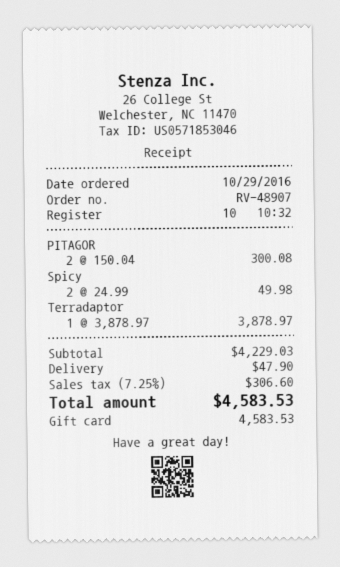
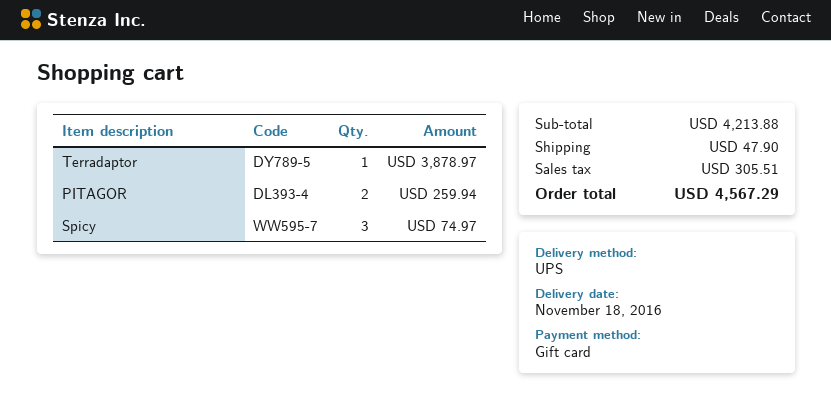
PITAGOR: 2 for 300.08 -> 2 for 259.94
Spicy: 2 for 49.98 -> 3 for 74.97
subtotal: 4229.03 -> 4213.88
tax: 306.60 -> 305.51
total: 4583.53 -> 4567.29

